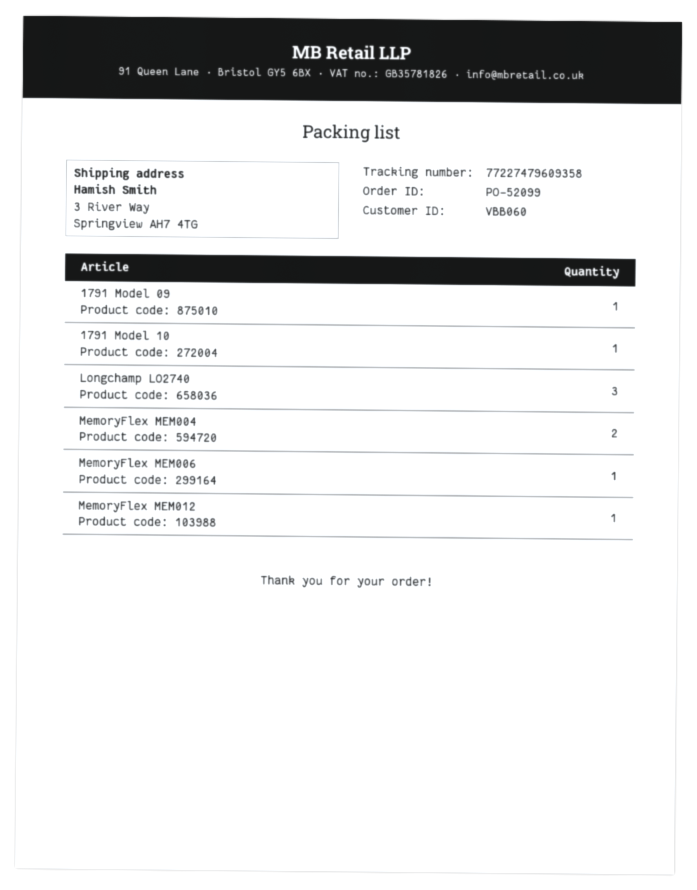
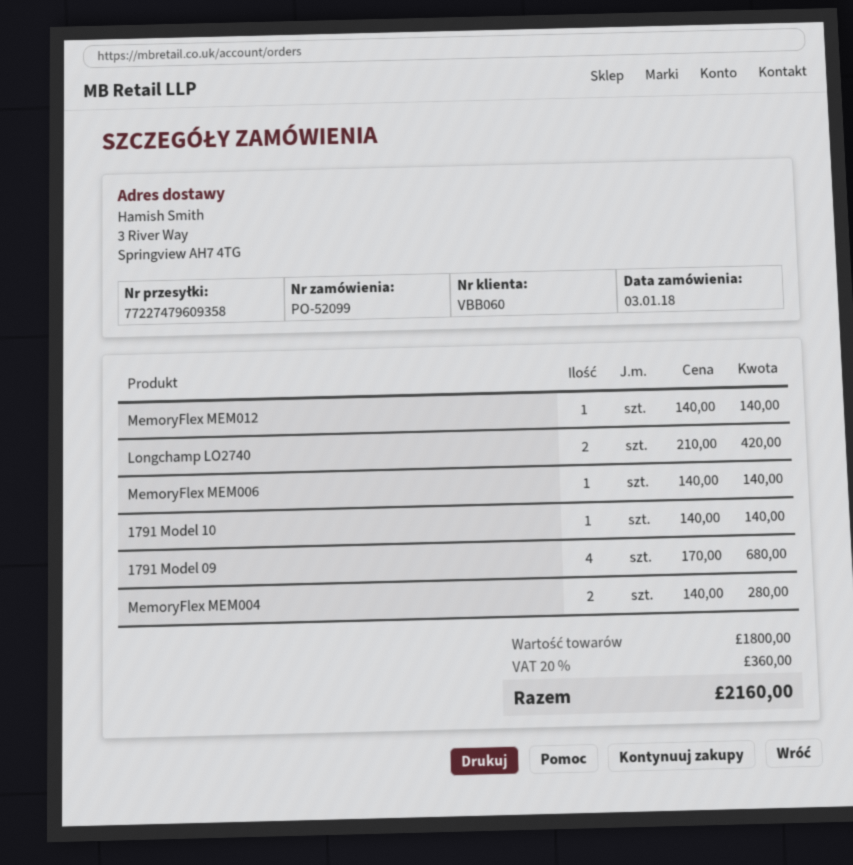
1791 Model 09: 1 -> 4
Longchamp LO2740: 3 -> 2

